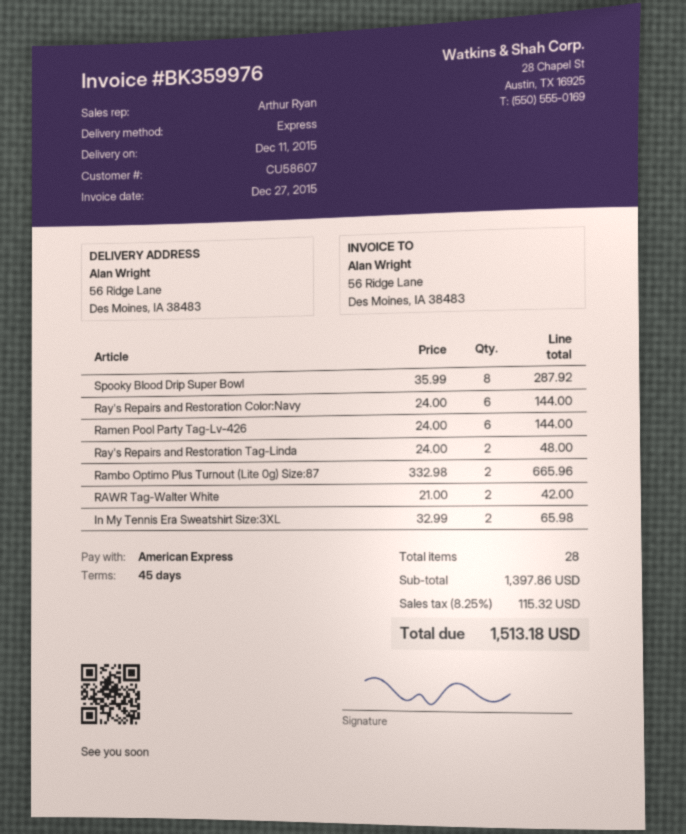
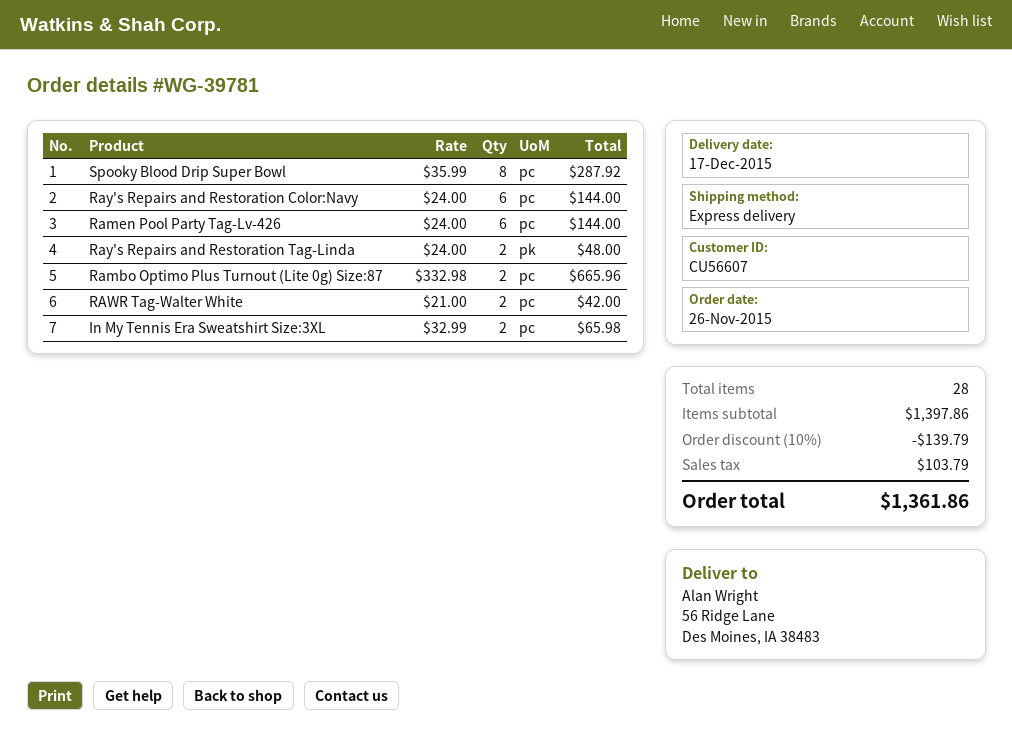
delivery date: 2015-12-11 -> 2015-12-17
customer number: CU58607 -> CU56607
discount: none -> 10% = 139.79
tax: 115.32 -> 103.79
total: 1513.18 -> 1361.86

